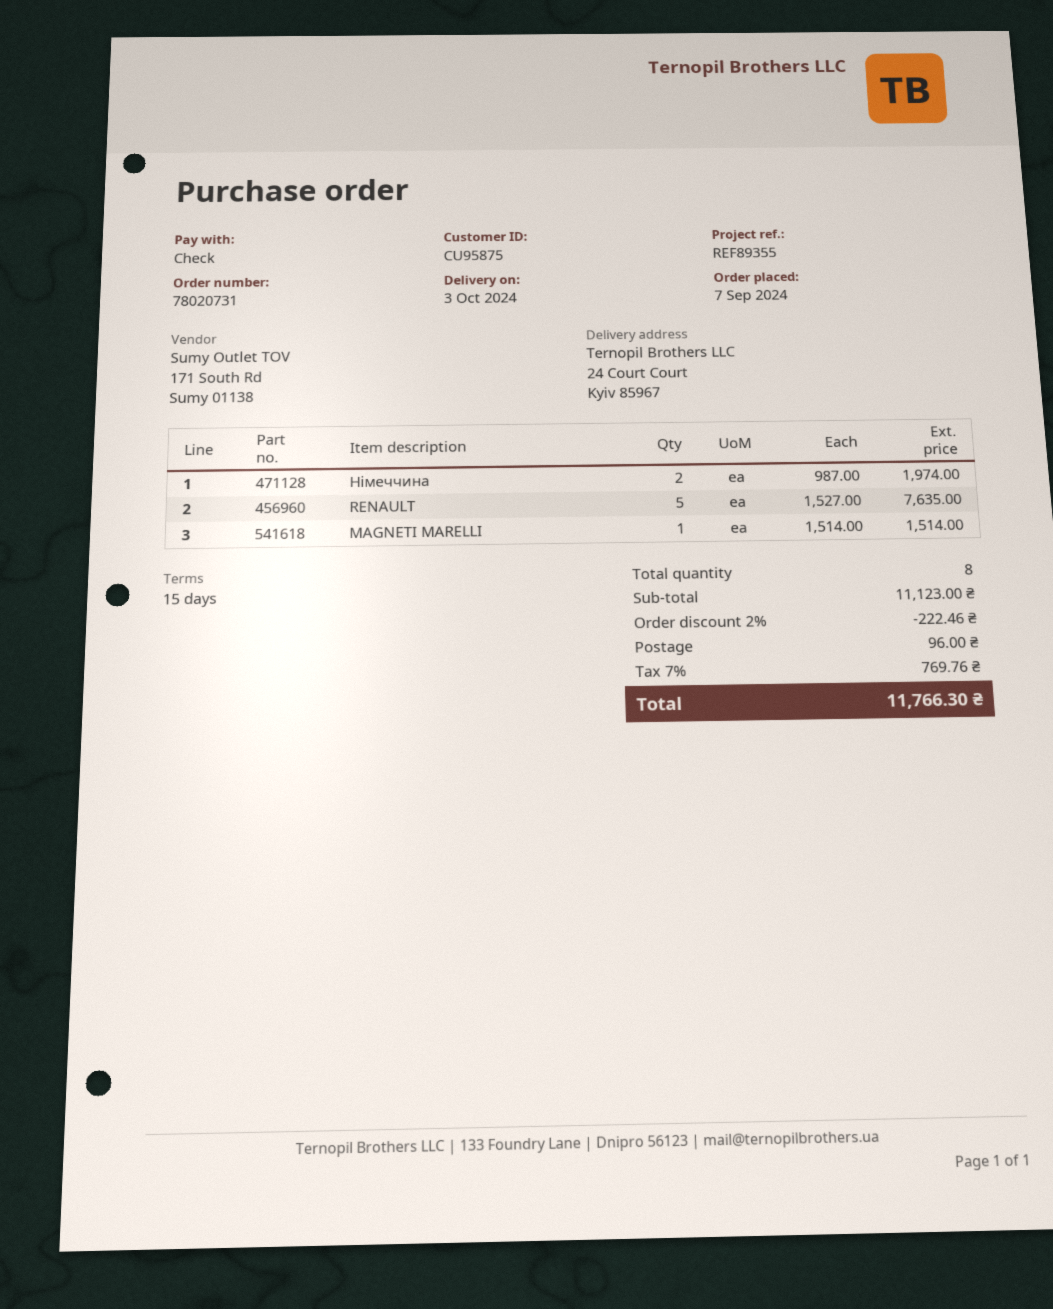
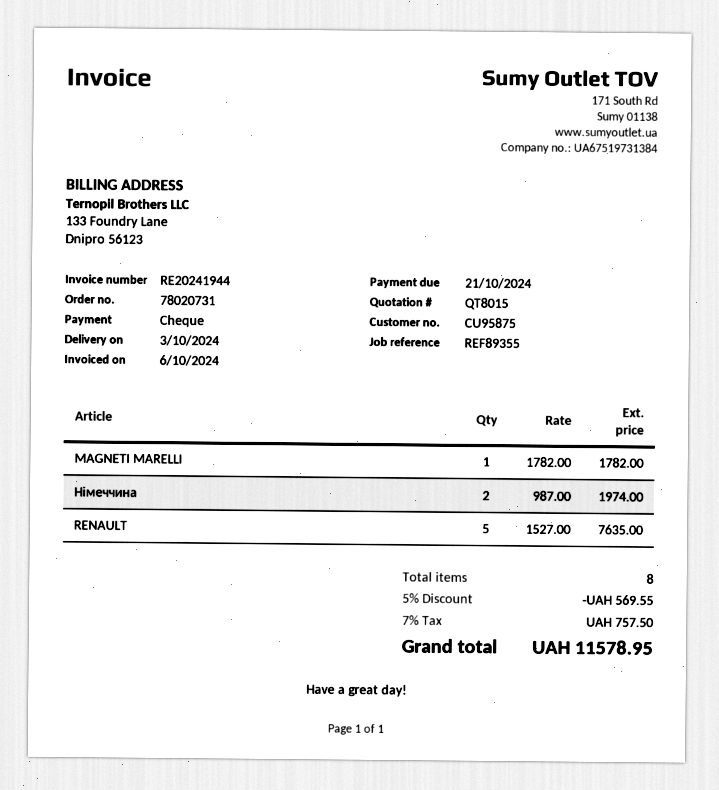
MAGNETI MARELLI: 1 x 1514.00 = 1514.00 -> 1 x 1782.00 = 1782.00
discount: 2% = 222.46 -> 5% = 569.55
shipping: 96.00 -> none
tax: 7% = 769.76 -> 7% = 757.50
total: 11766.30 -> 11578.95

